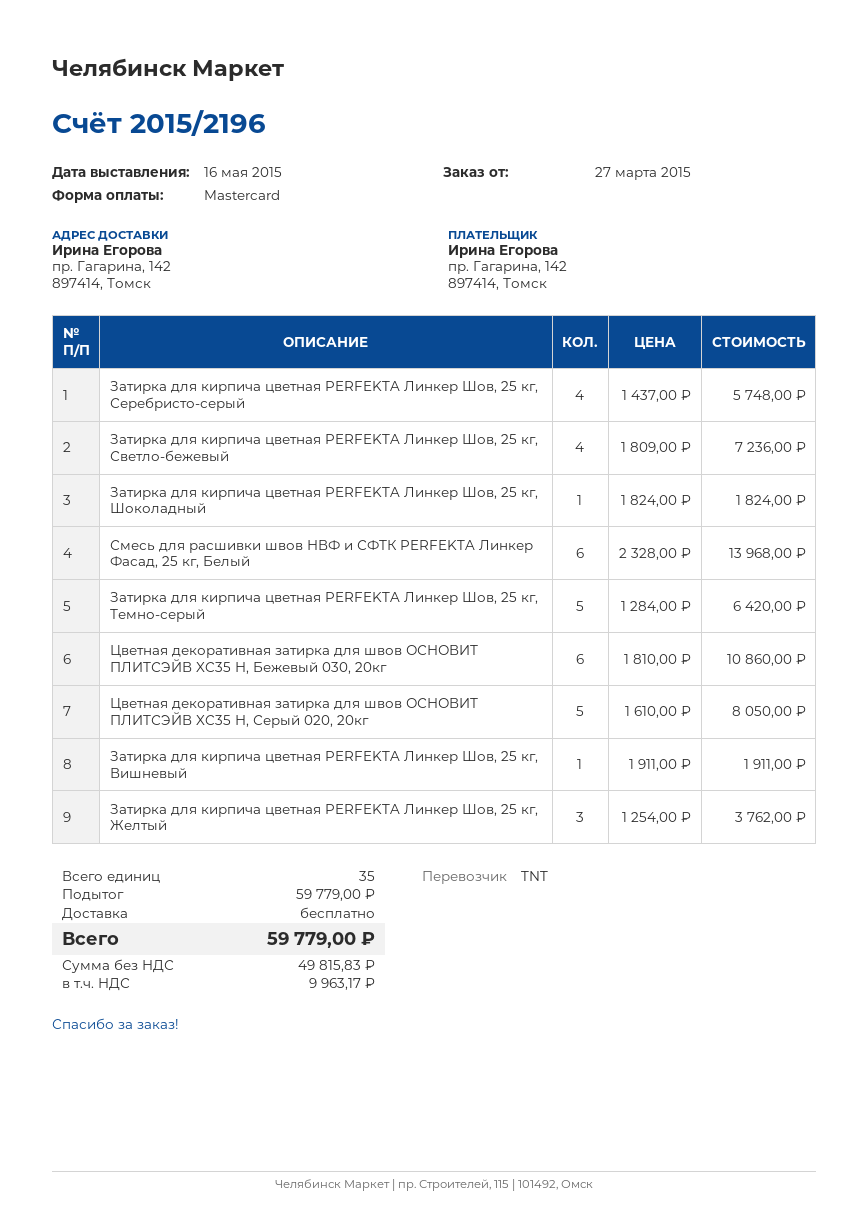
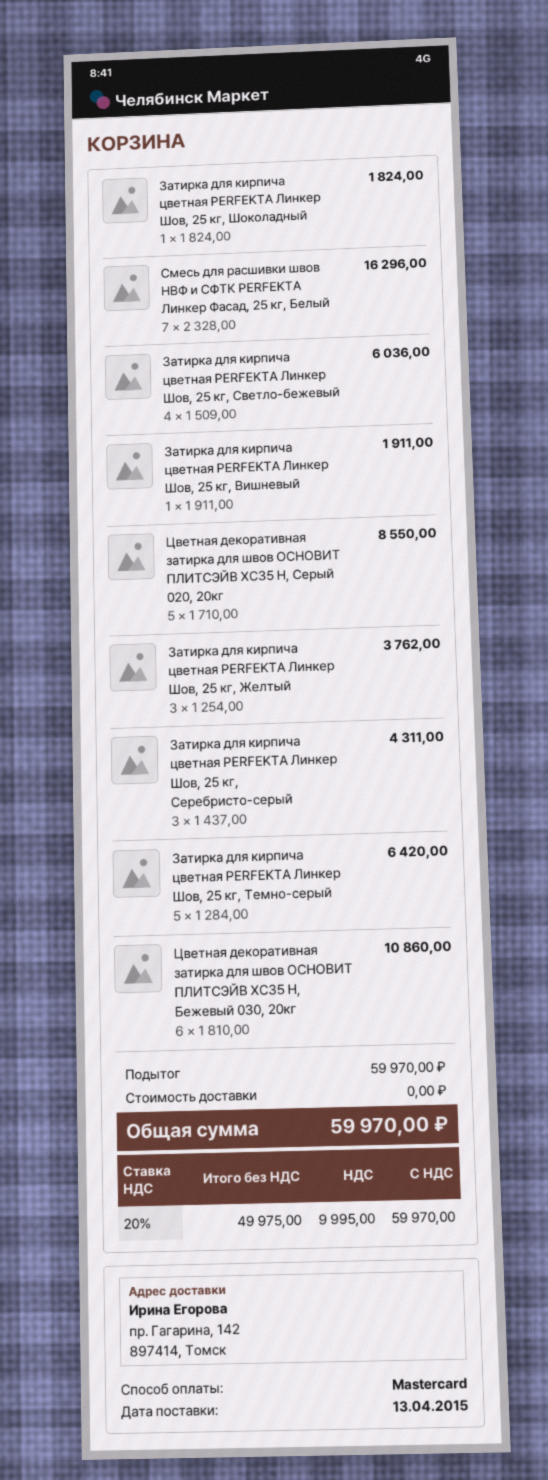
Затирка для кирпича цветная PERFEKTA Линкер Шов, 25 кг, Серебристо-серый: 4 x 1437.00 = 5748.00 -> 3 x 1437.00 = 4311.00
Затирка для кирпича цветная PERFEKTA Линкер Шов, 25 кг, Светло-бежевый: 4 x 1809.00 = 7236.00 -> 4 x 1509.00 = 6036.00
Смесь для расшивки швов НВФ и СФТК PERFEKTA Линкер Фасад, 25 кг, Белый: 6 x 2328.00 = 13968.00 -> 7 x 2328.00 = 16296.00
Цветная декоративная затирка для швов ОСНОВИТ ПЛИТСЭЙВ XC35 Н, Серый 020, 20кг: 5 x 1610.00 = 8050.00 -> 5 x 1710.00 = 8550.00
subtotal: 59779.00 -> 59970.00
net: 49815.83 -> 49975.00
tax: 9963.17 -> 9995.00
total: 59779.00 -> 59970.00

